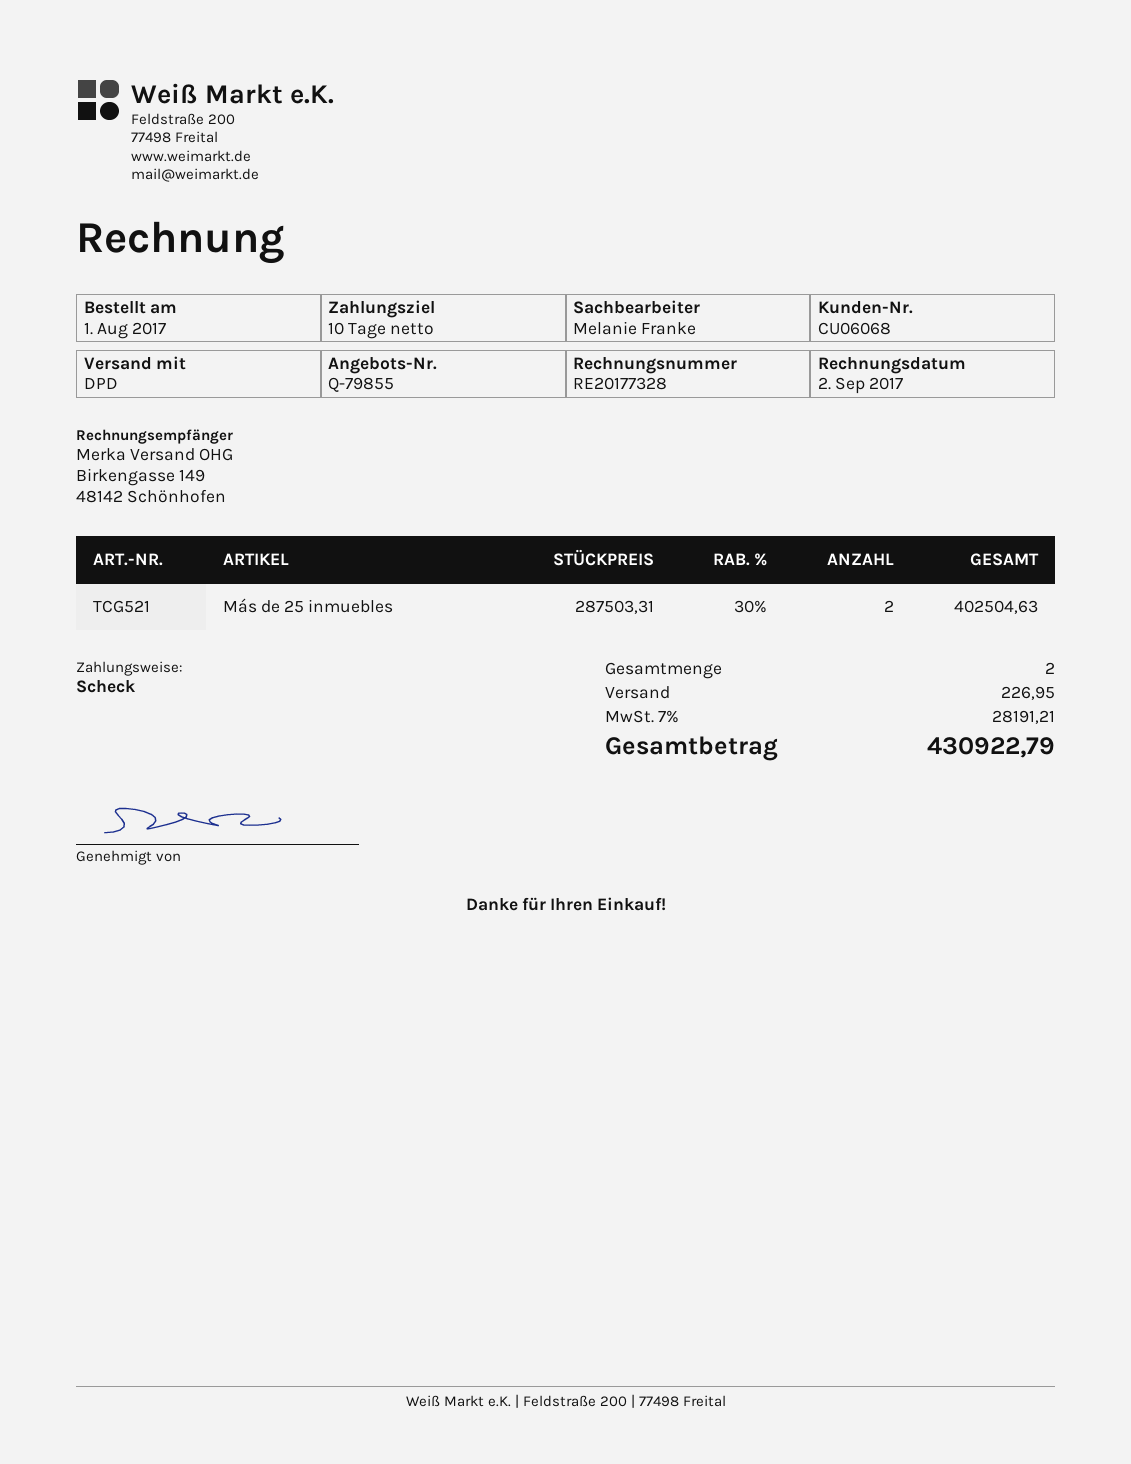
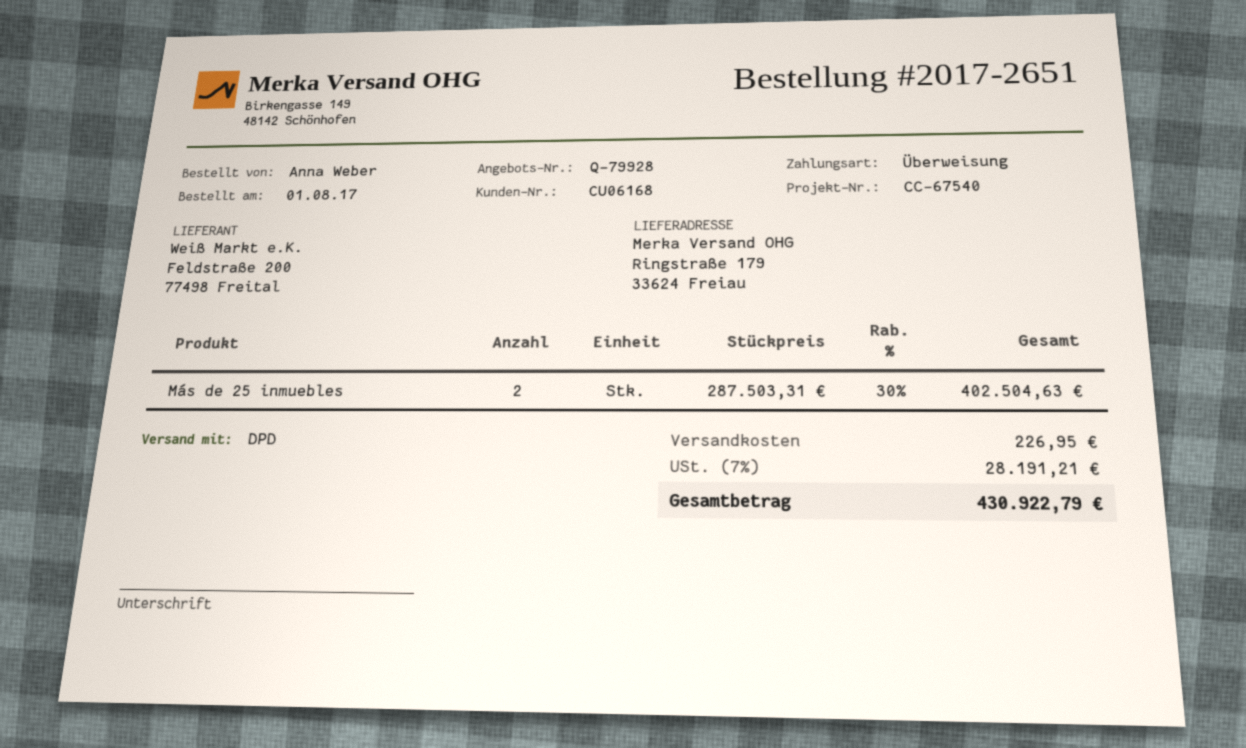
quote number: Q-79855 -> Q-79928
customer number: CU06068 -> CU06168
payment method: cheque -> bank transfer

